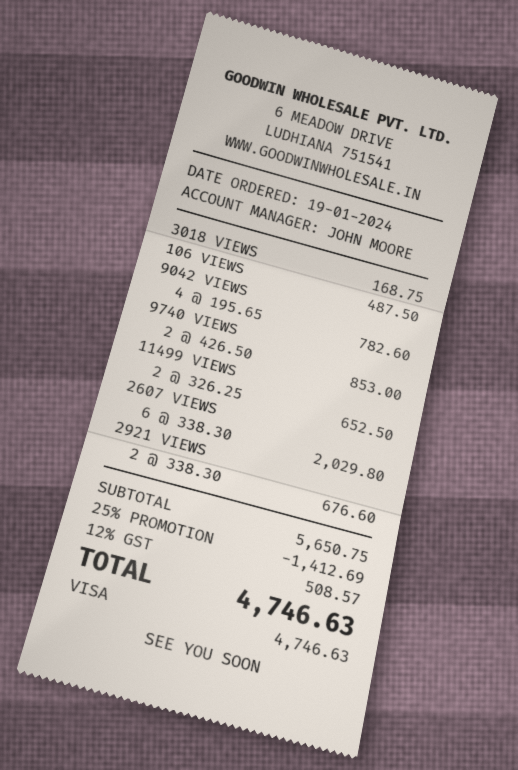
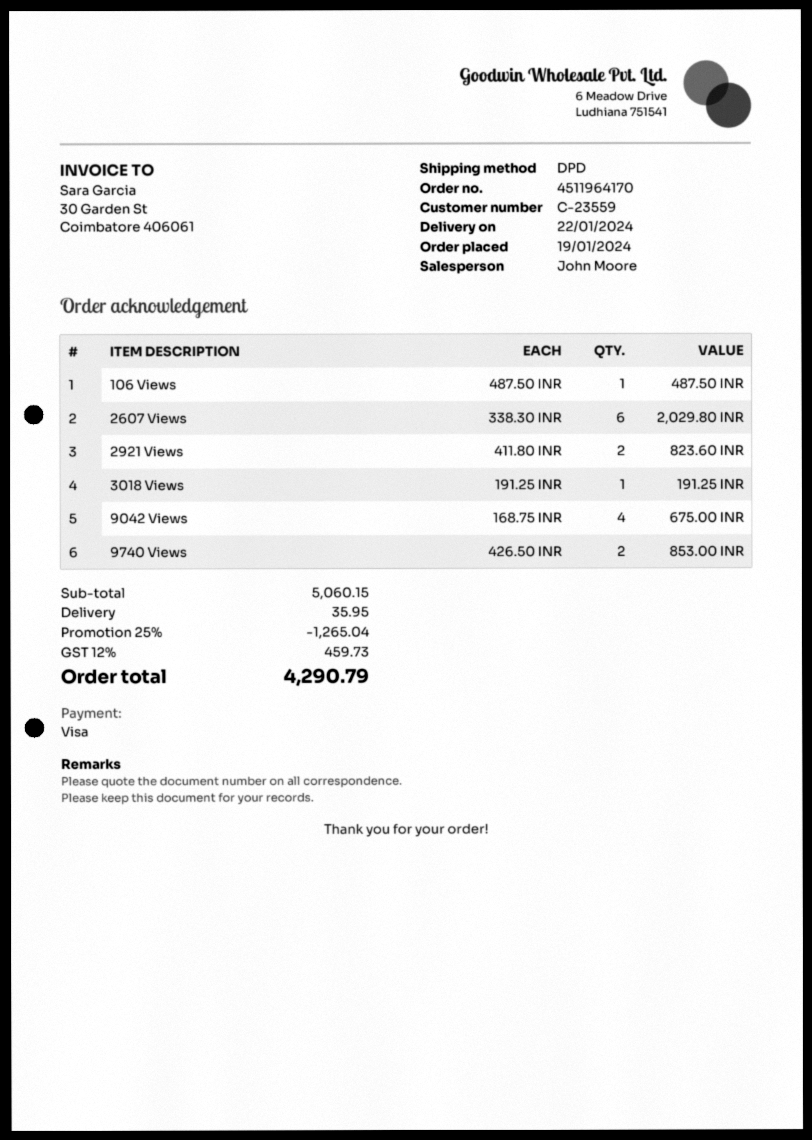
3018 VIEWS: 1 x 168.75 = 168.75 -> 1 x 191.25 = 191.25
9042 VIEWS: 4 x 195.65 = 782.60 -> 4 x 168.75 = 675.00
11499 VIEWS: 2 x 326.25 = 652.50 -> none
2921 VIEWS: 2 x 338.30 = 676.60 -> 2 x 411.80 = 823.60
subtotal: 5650.75 -> 5060.15
discount: 25% = 1412.69 -> 25% = 1265.04
shipping: none -> 35.95
tax: 12% = 508.57 -> 12% = 459.73
total: 4746.63 -> 4290.79

